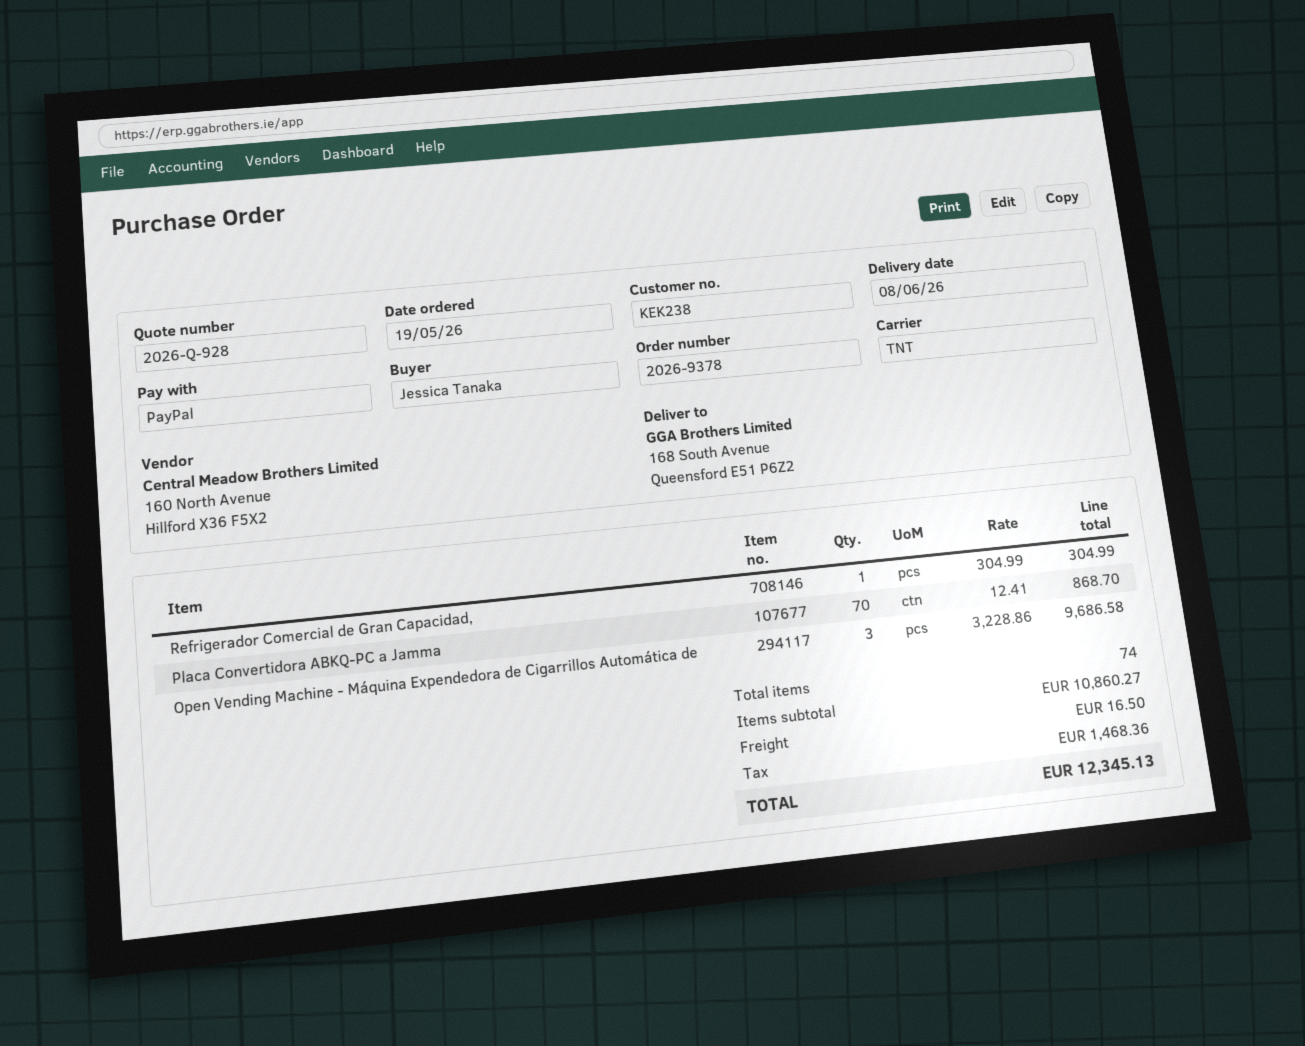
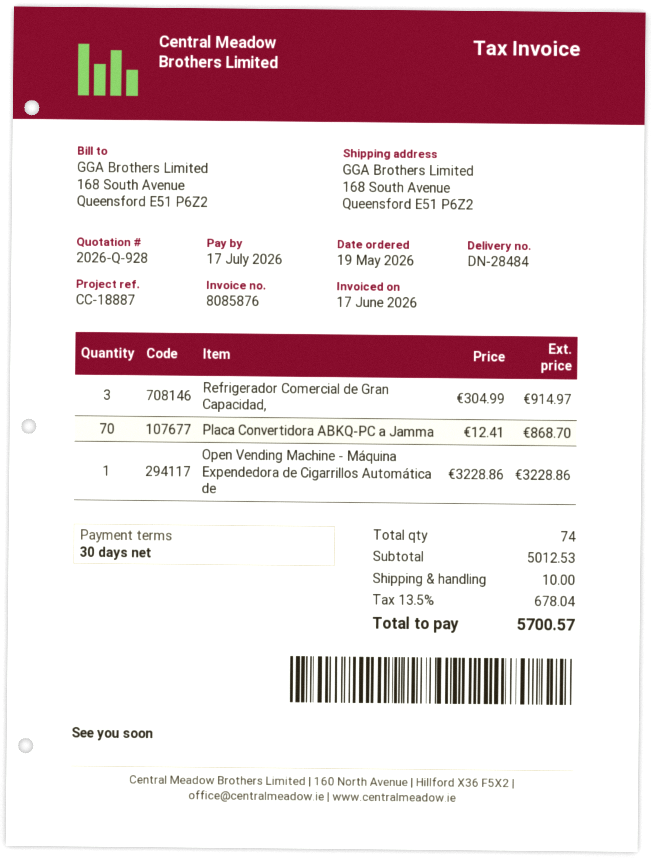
Refrigerador Comercial de Gran Capacidad,: 1 x 304.99 = 304.99 -> 3 x 304.99 = 914.97
Open Vending Machine - Máquina Expendedora de Cigarrillos Automática de: 3 x 3228.86 = 9686.58 -> 1 x 3228.86 = 3228.86
subtotal: 10860.27 -> 5012.53
shipping: 16.50 -> 10.00
tax: 1468.36 -> 678.04
total: 12345.13 -> 5700.57

